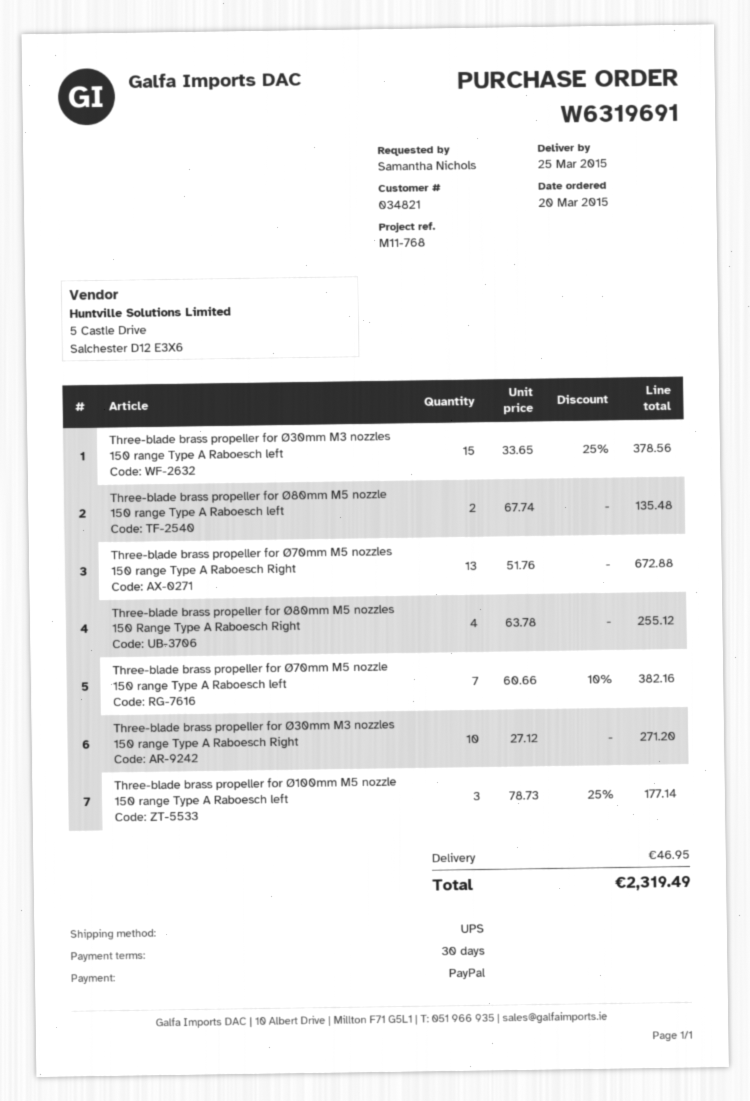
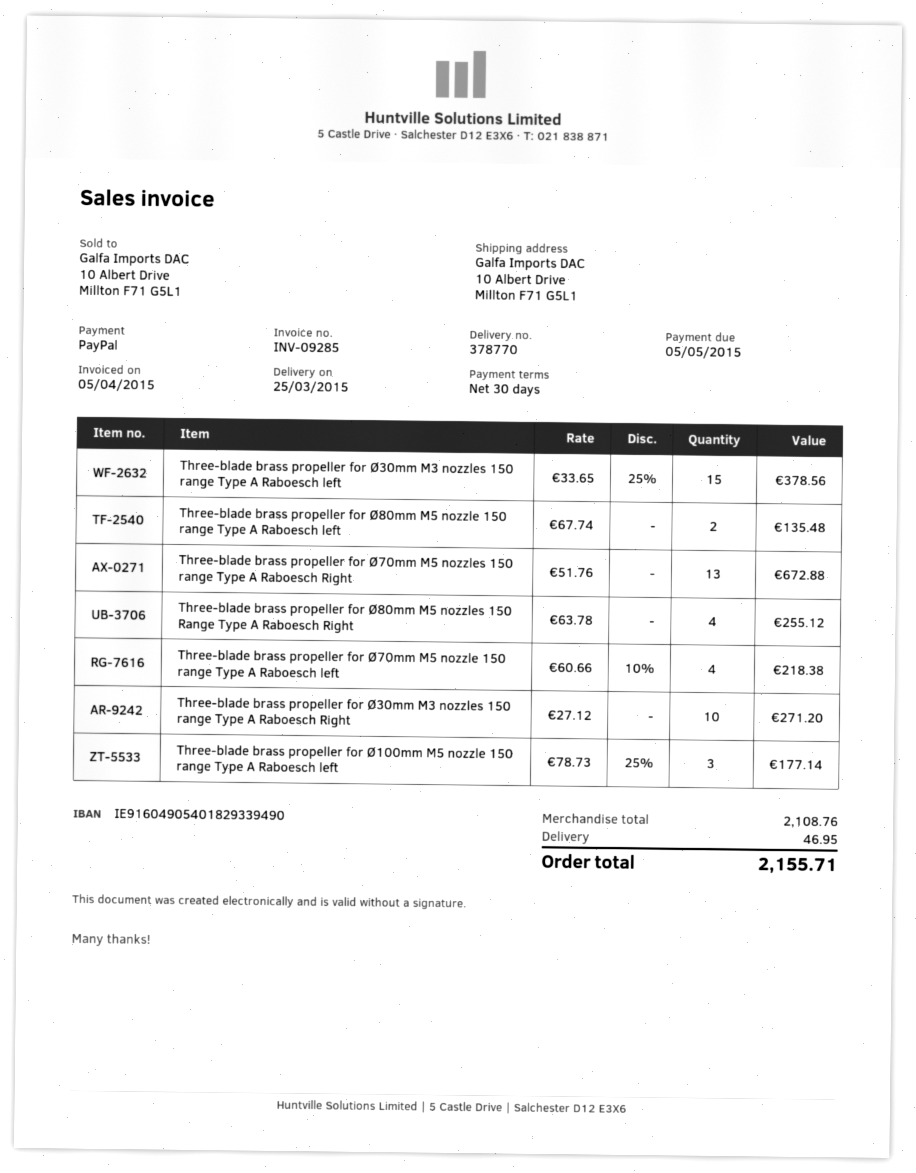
Three-blade brass propeller for Ø70mm M5 nozzle 150 range Type A Raboesch left: 7 x 60.66 - 10% = 382.16 -> 4 x 60.66 - 10% = 218.38
total: 2319.49 -> 2155.71

